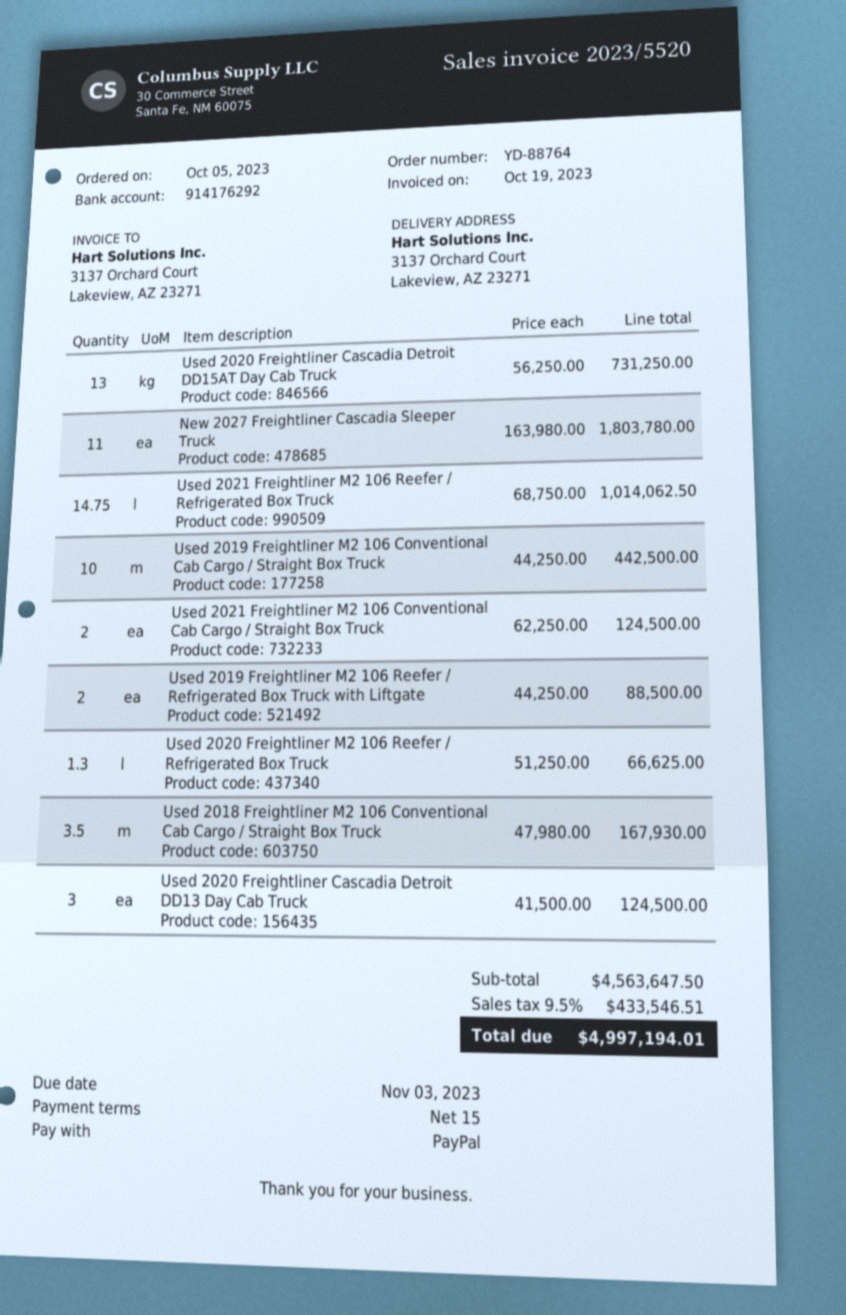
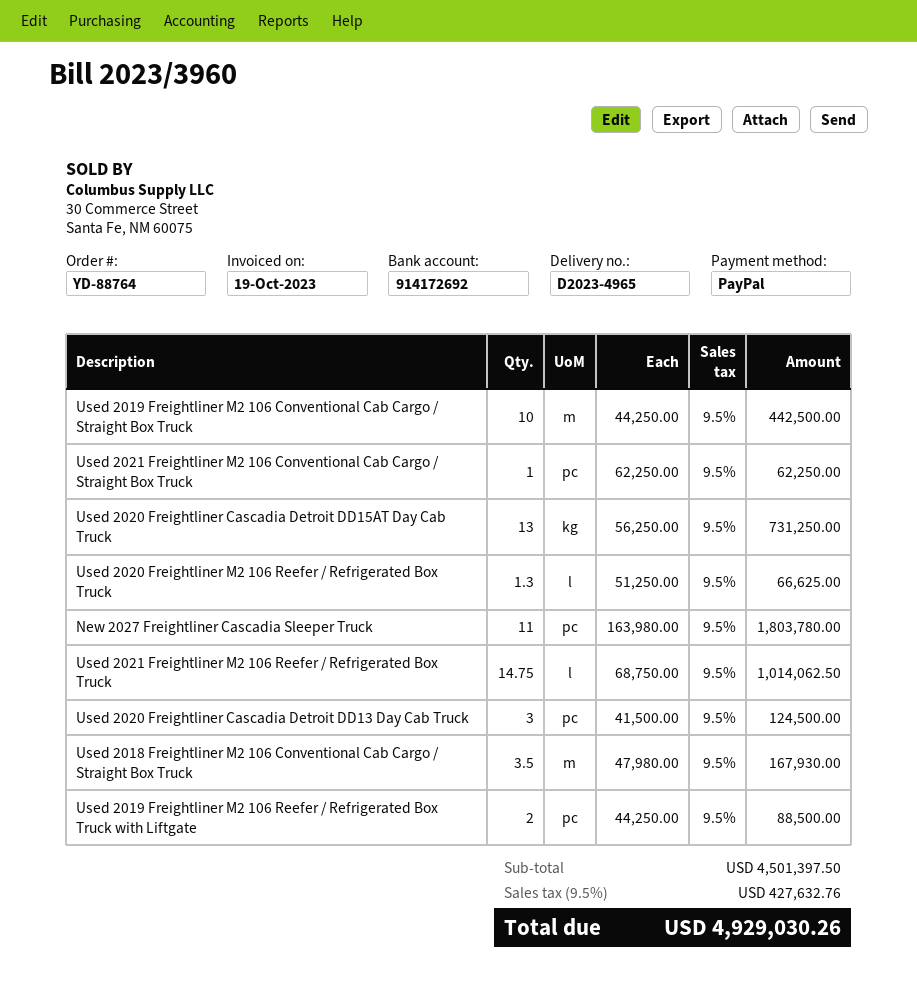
invoice number: 2023/5520 -> 2023/3960
bank account: 914176292 -> 914172692
Used 2021 Freightliner M2 106 Conventional Cab Cargo / Straight Box Truck: 2 x 62250.00 = 124500.00 -> 1 x 62250.00 = 62250.00
subtotal: 4563647.50 -> 4501397.50
tax: 9.5% = 433546.51 -> 9.5% = 427632.76
total: 4997194.01 -> 4929030.26

